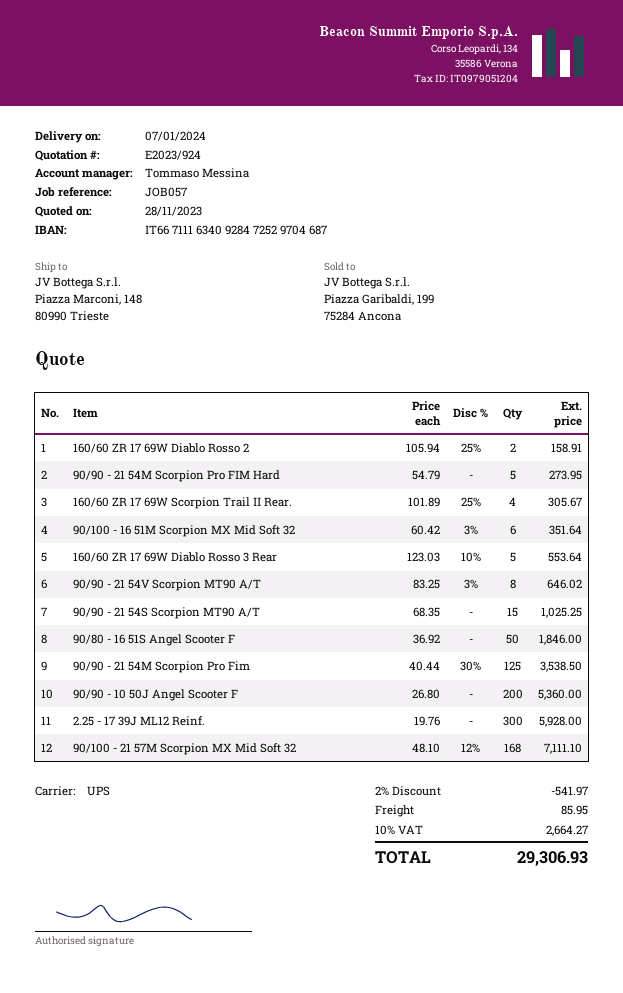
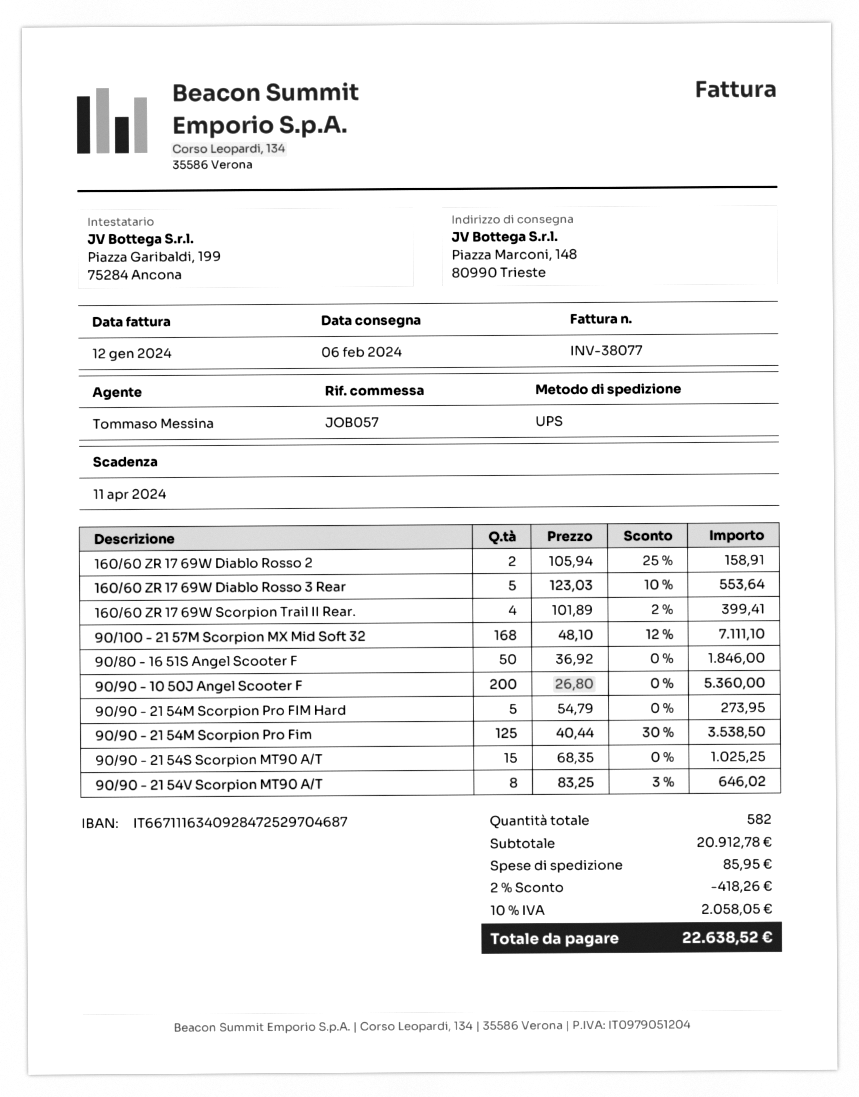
delivery date: 2024-01-07 -> 2024-02-06
160/60 ZR 17 69W Scorpion Trail II Rear.: 4 x 101.89 - 25% = 305.67 -> 4 x 101.89 - 2% = 399.41
90/100 - 16 51M Scorpion MX Mid Soft 32: 6 x 60.42 - 3% = 351.64 -> none
2.25 - 17 39J ML12 Reinf.: 300 x 19.76 = 5928.00 -> none
discount: 2% = 541.97 -> 2% = 418.26
tax: 10% = 2664.27 -> 10% = 2058.05
total: 29306.93 -> 22638.52

